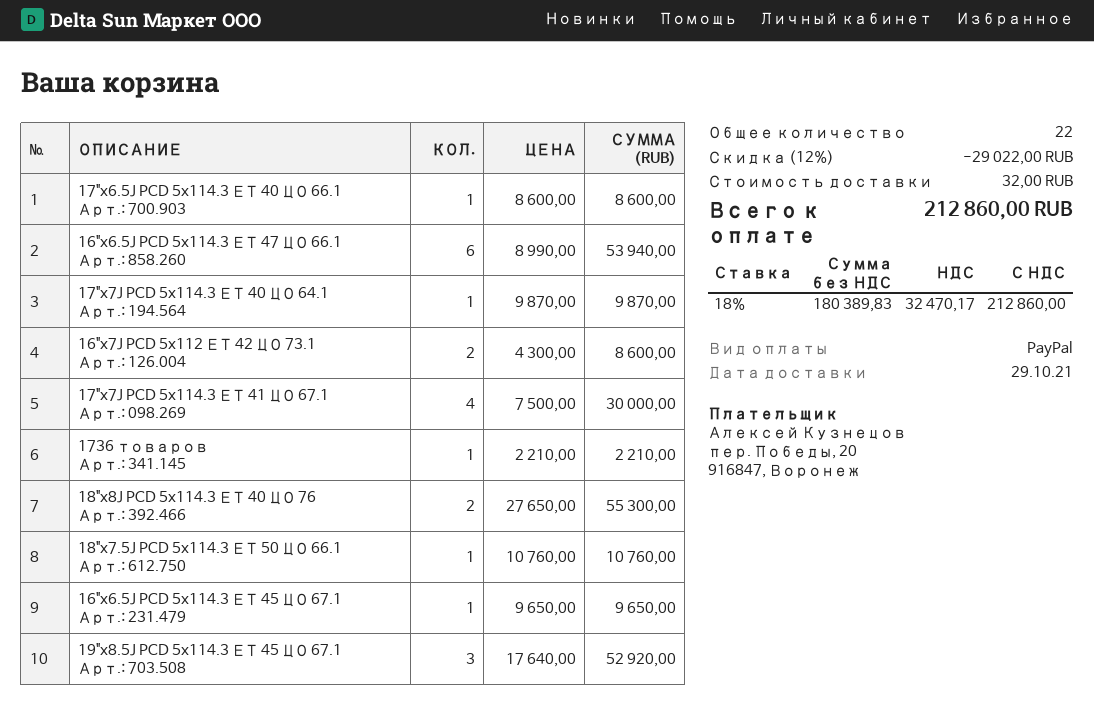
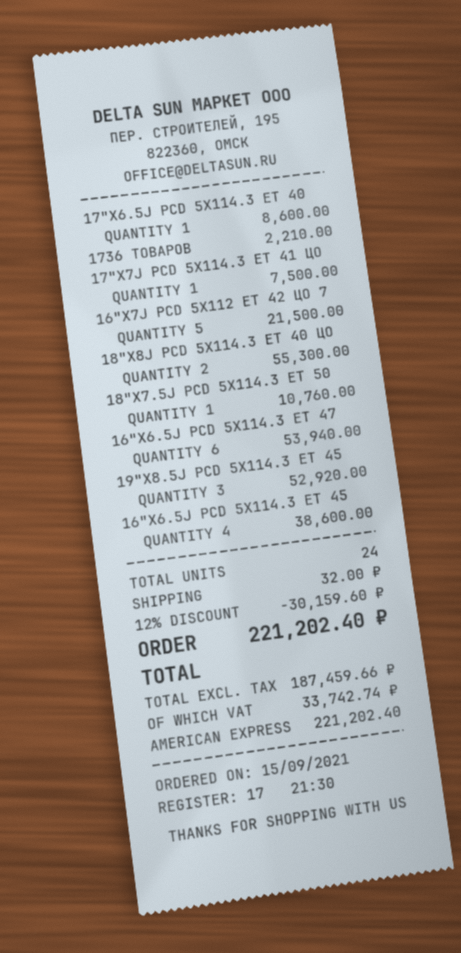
payment method: PayPal -> American Express
17"x7J PCD 5x114.3 ЕТ 40 ЦО 64.1: 1 for 9870.00 -> none
16"x7J PCD 5x112 ЕТ 42 ЦО 73.1: 2 for 8600.00 -> 5 for 21500.00
17"x7J PCD 5x114.3 ЕТ 41 ЦО 67.1: 4 for 30000.00 -> 1 for 7500.00
16"x6.5J PCD 5x114.3 ЕТ 45 ЦО 67.1: 1 for 9650.00 -> 4 for 38600.00
total quantity: 22 -> 24
discount: 12% = 29022.00 -> 12% = 30159.60
net: 180389.83 -> 187459.66
tax: 32470.17 -> 33742.74
total: 212860.00 -> 221202.40

